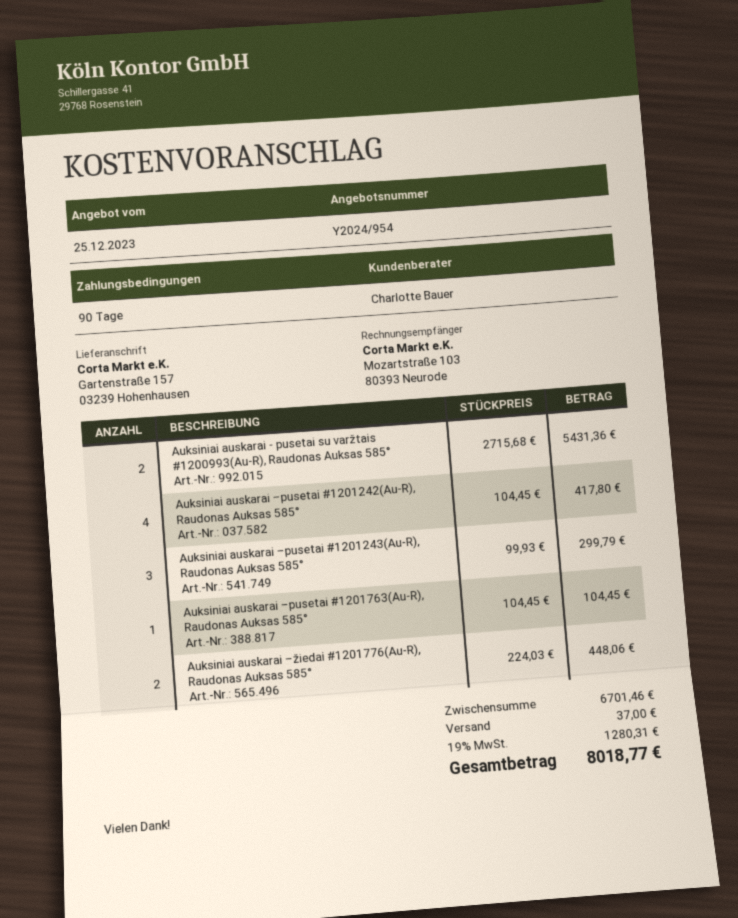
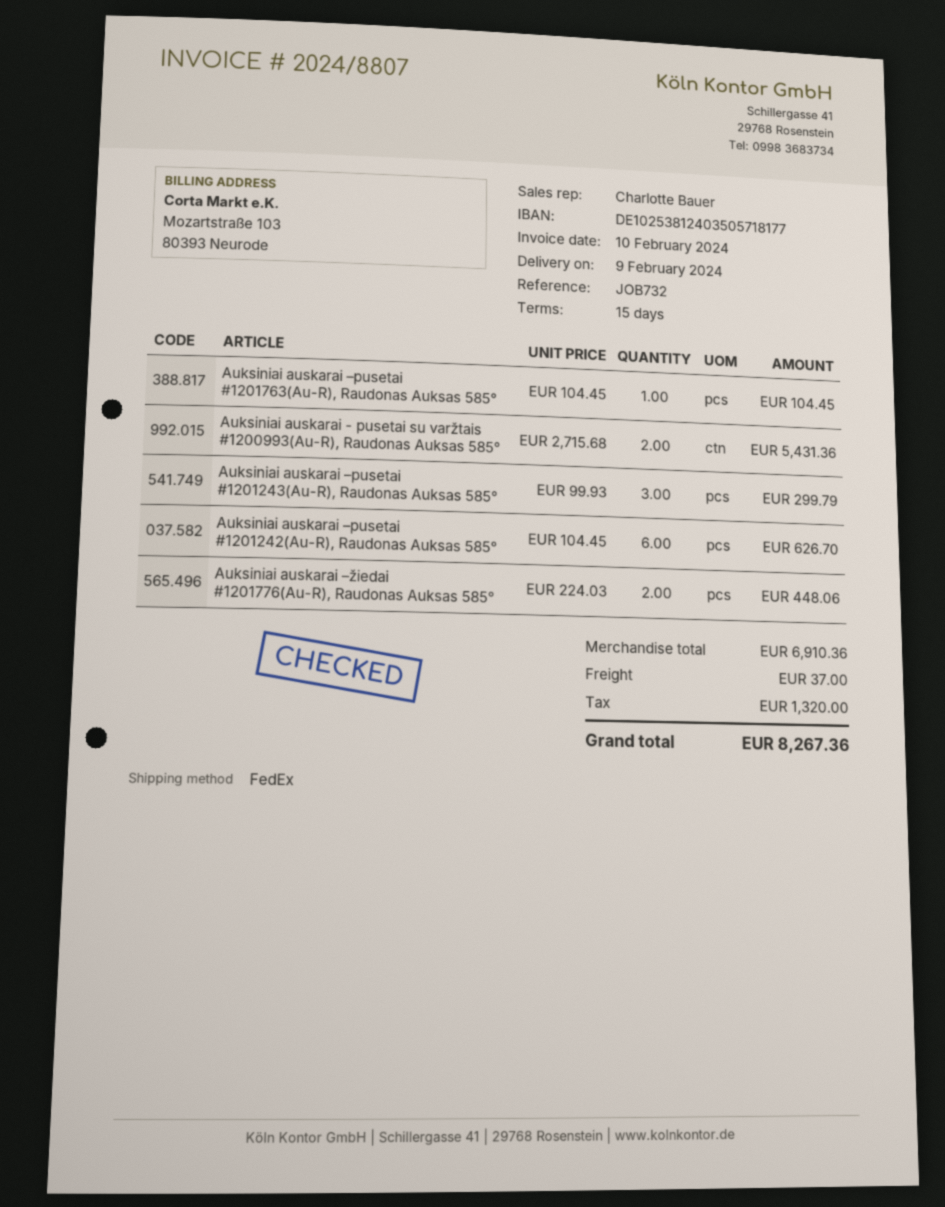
payment terms: 90 days -> 15 days
Auksiniai auskarai –pusetai #1201242(Au-R), Raudonas Auksas 585°: 4 x 104.45 = 417.80 -> 6 x 104.45 = 626.70
subtotal: 6701.46 -> 6910.36
tax: 1280.31 -> 1320.00
total: 8018.77 -> 8267.36

